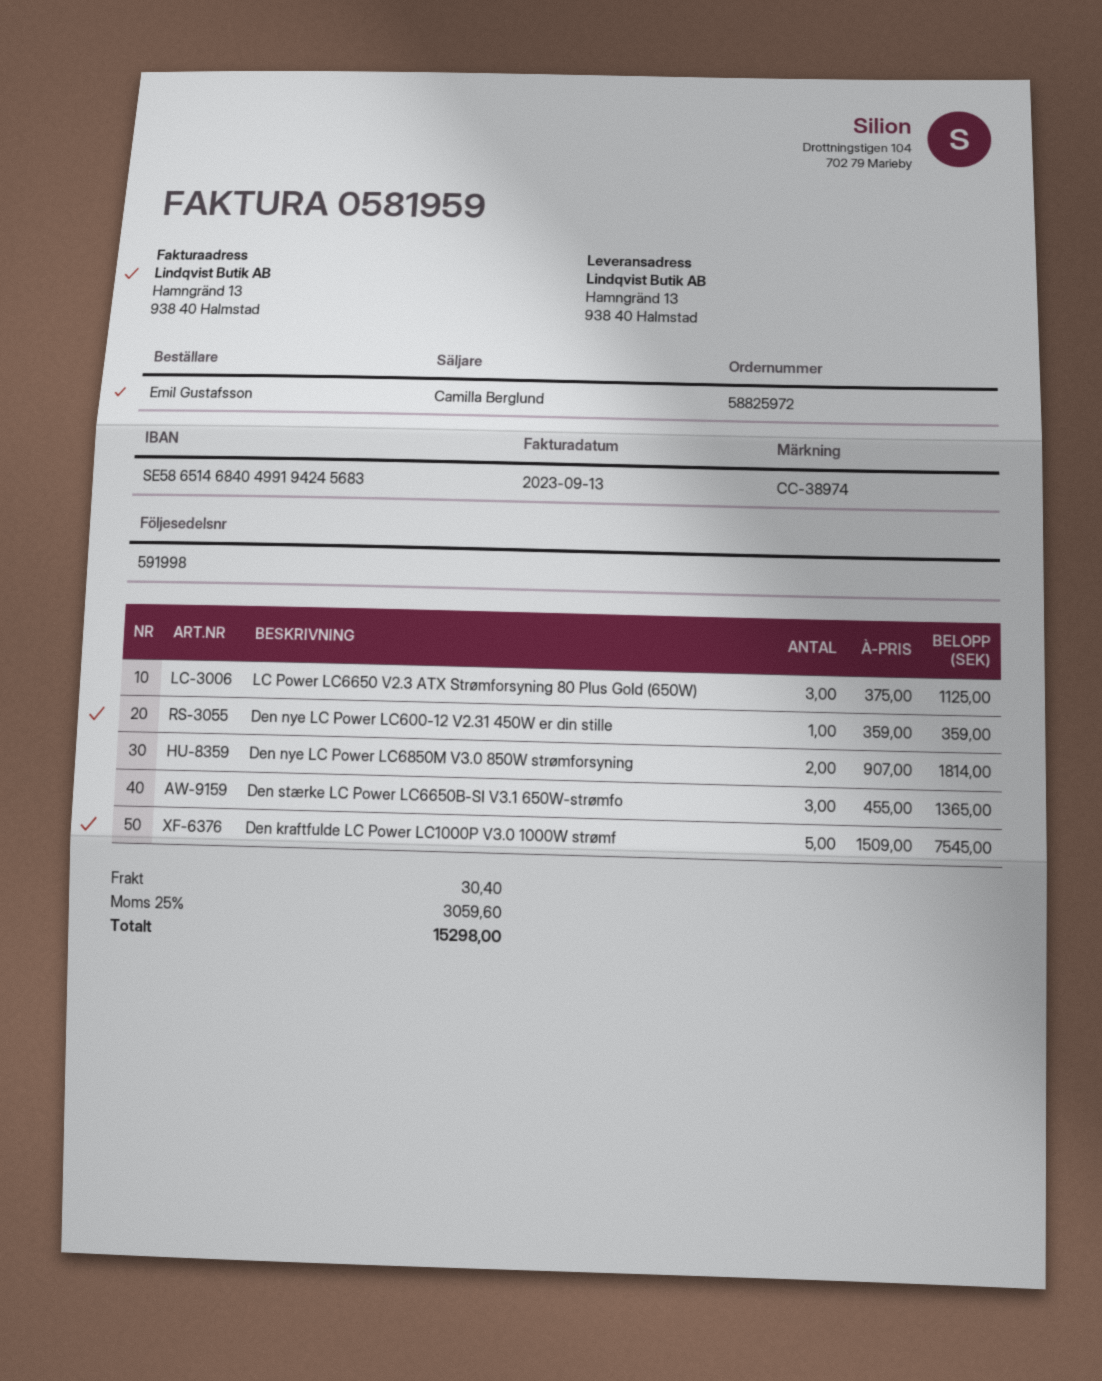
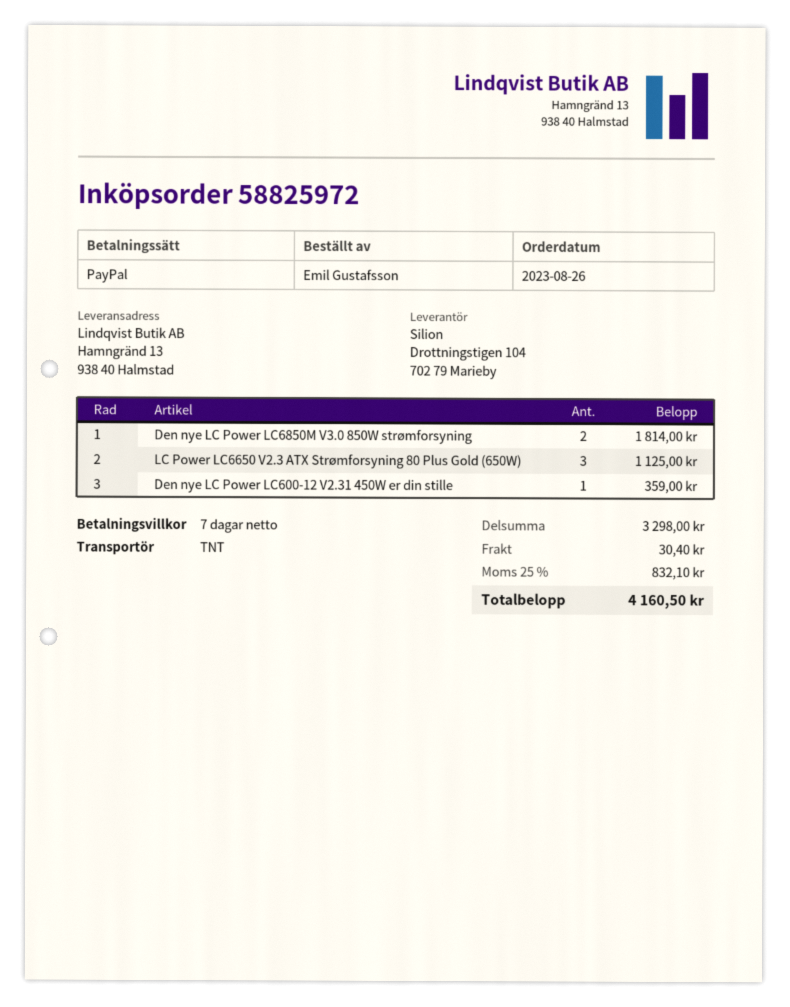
Den stærke LC Power LC6650B-SI V3.1 650W-strømfo: 3 for 1365.00 -> none
Den kraftfulde LC Power LC1000P V3.0 1000W strømf: 5 for 7545.00 -> none
tax: 25% = 3059.60 -> 25% = 832.10
total: 15298.00 -> 4160.50

